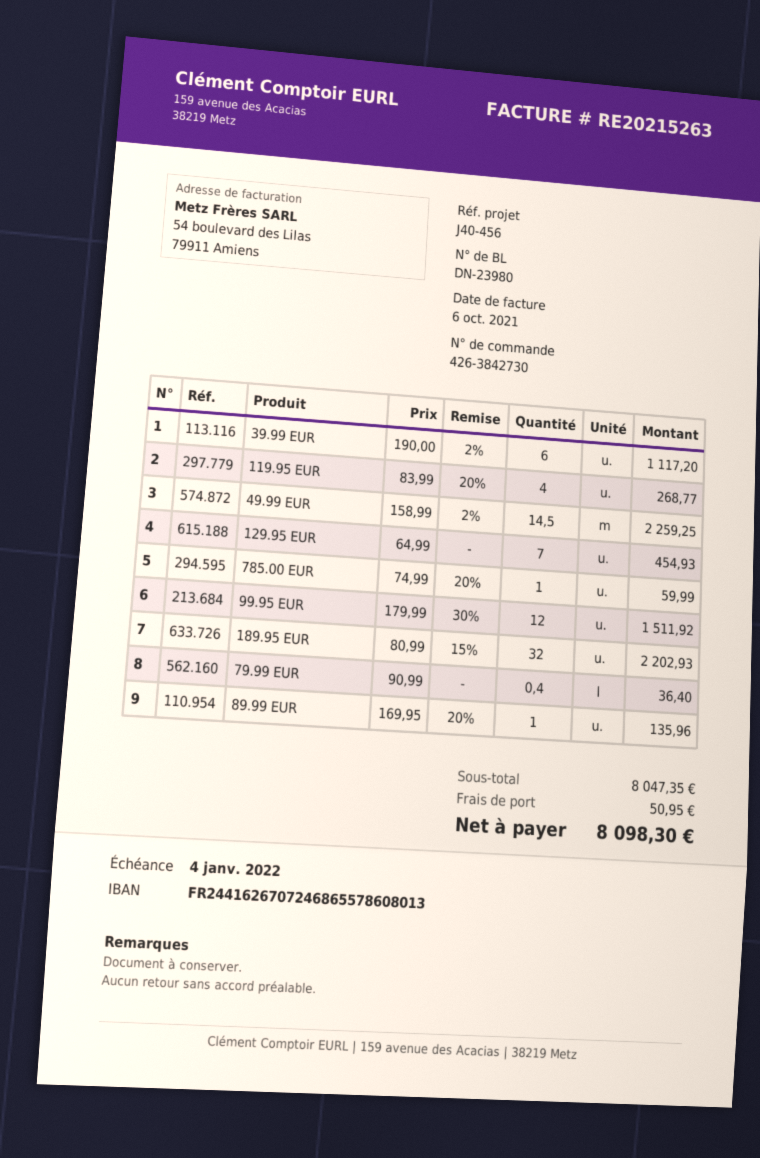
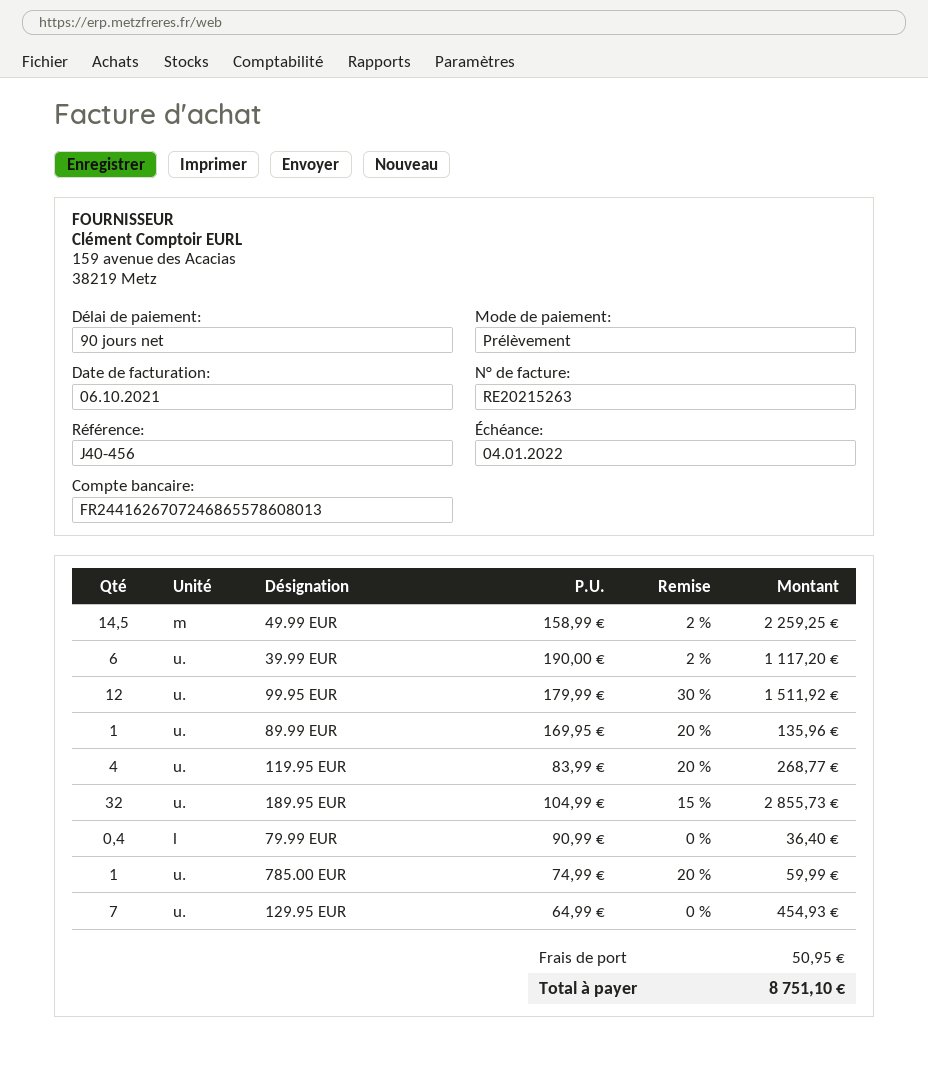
189.95 EUR: 32 x 80.99 - 15% = 2202.93 -> 32 x 104.99 - 15% = 2855.73
total: 8098.30 -> 8751.10

